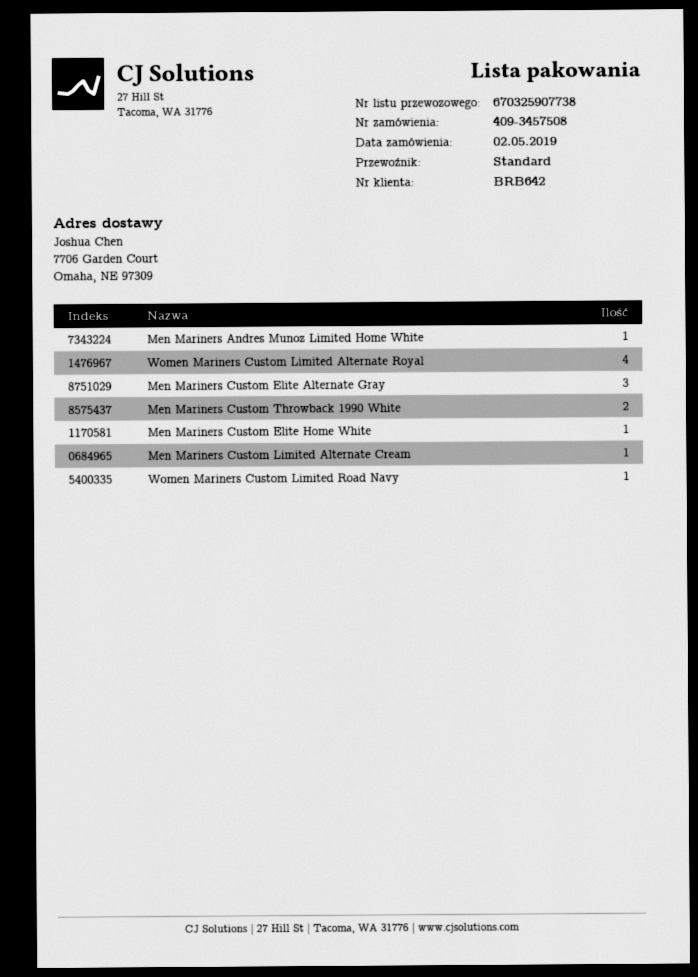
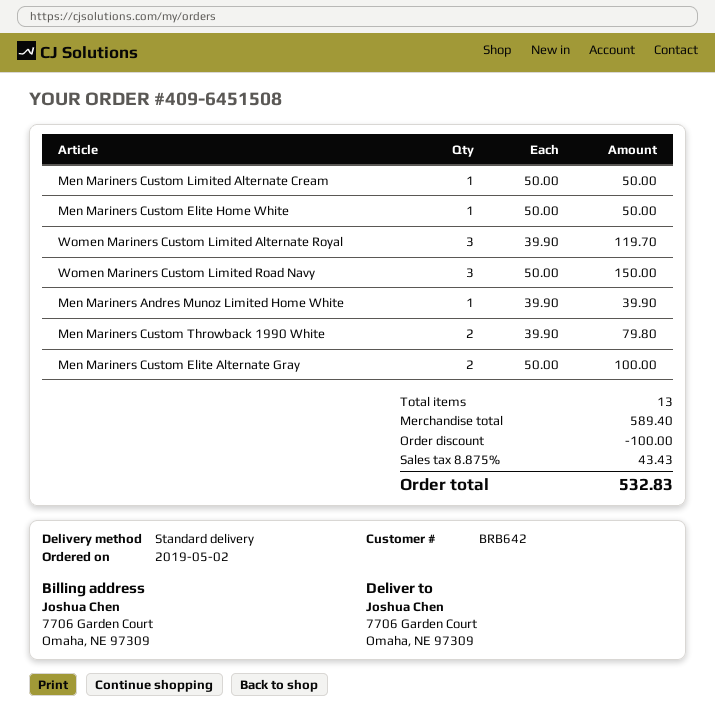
order number: 409-3457508 -> 409-6451508
Women Mariners Custom Limited Alternate Royal: 4 -> 3
Men Mariners Custom Elite Alternate Gray: 3 -> 2
Women Mariners Custom Limited Road Navy: 1 -> 3

